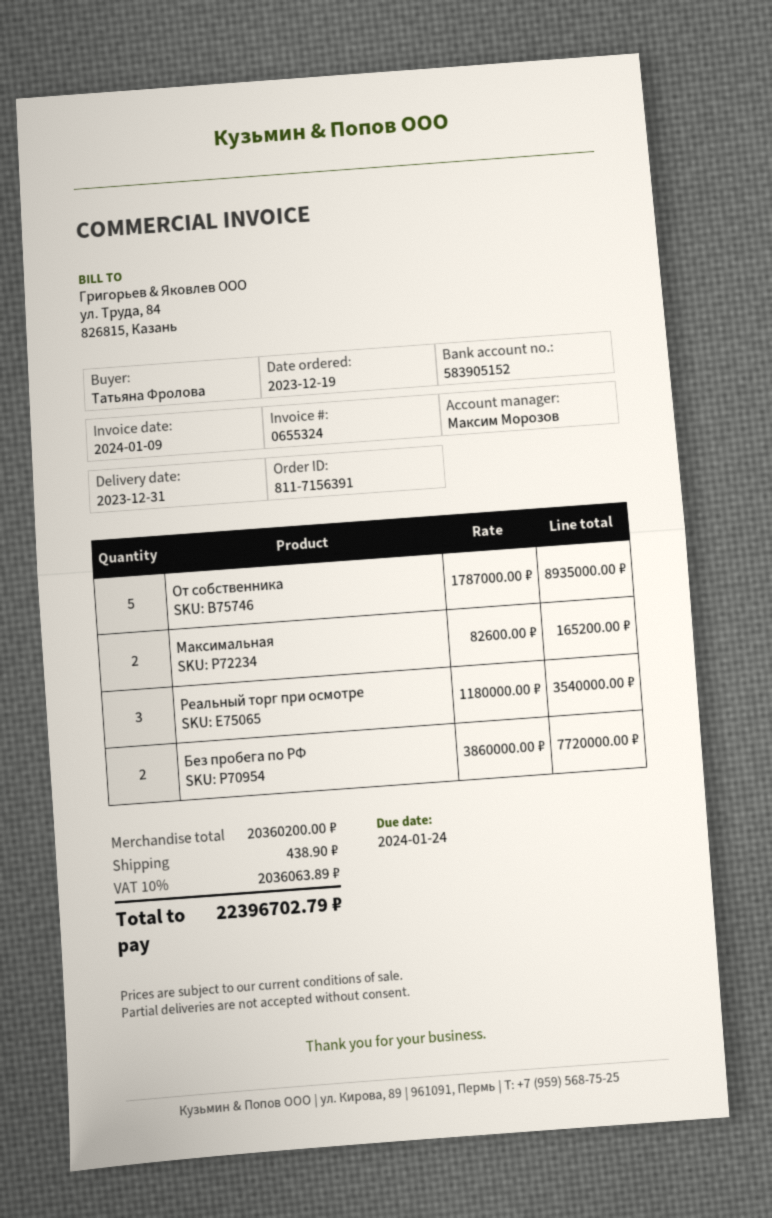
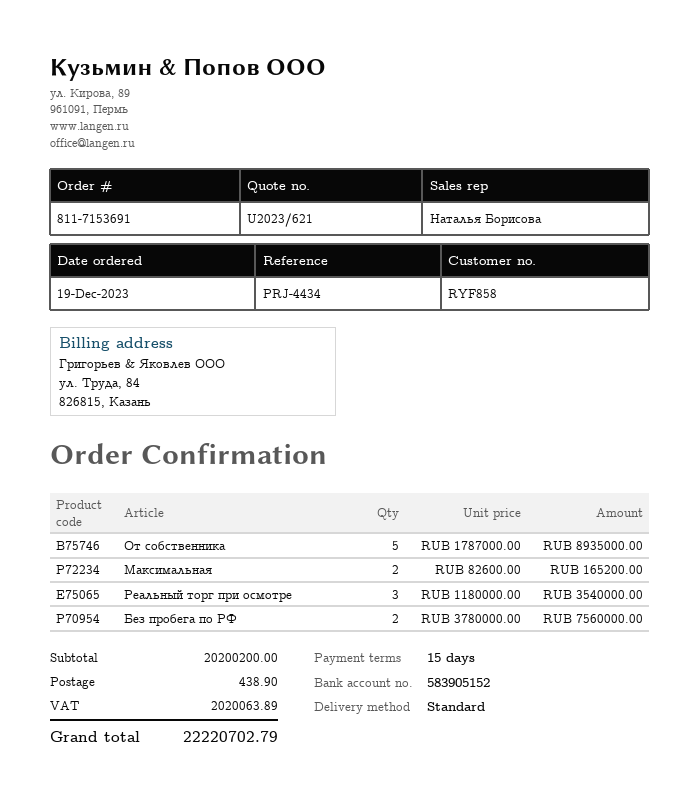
order number: 811-7156391 -> 811-7153691
sales rep: Максим Морозов -> Наталья Борисова
Без пробега по РФ: 2 x 3860000.00 = 7720000.00 -> 2 x 3780000.00 = 7560000.00
subtotal: 20360200.00 -> 20200200.00
tax: 2036063.89 -> 2020063.89
total: 22396702.79 -> 22220702.79

